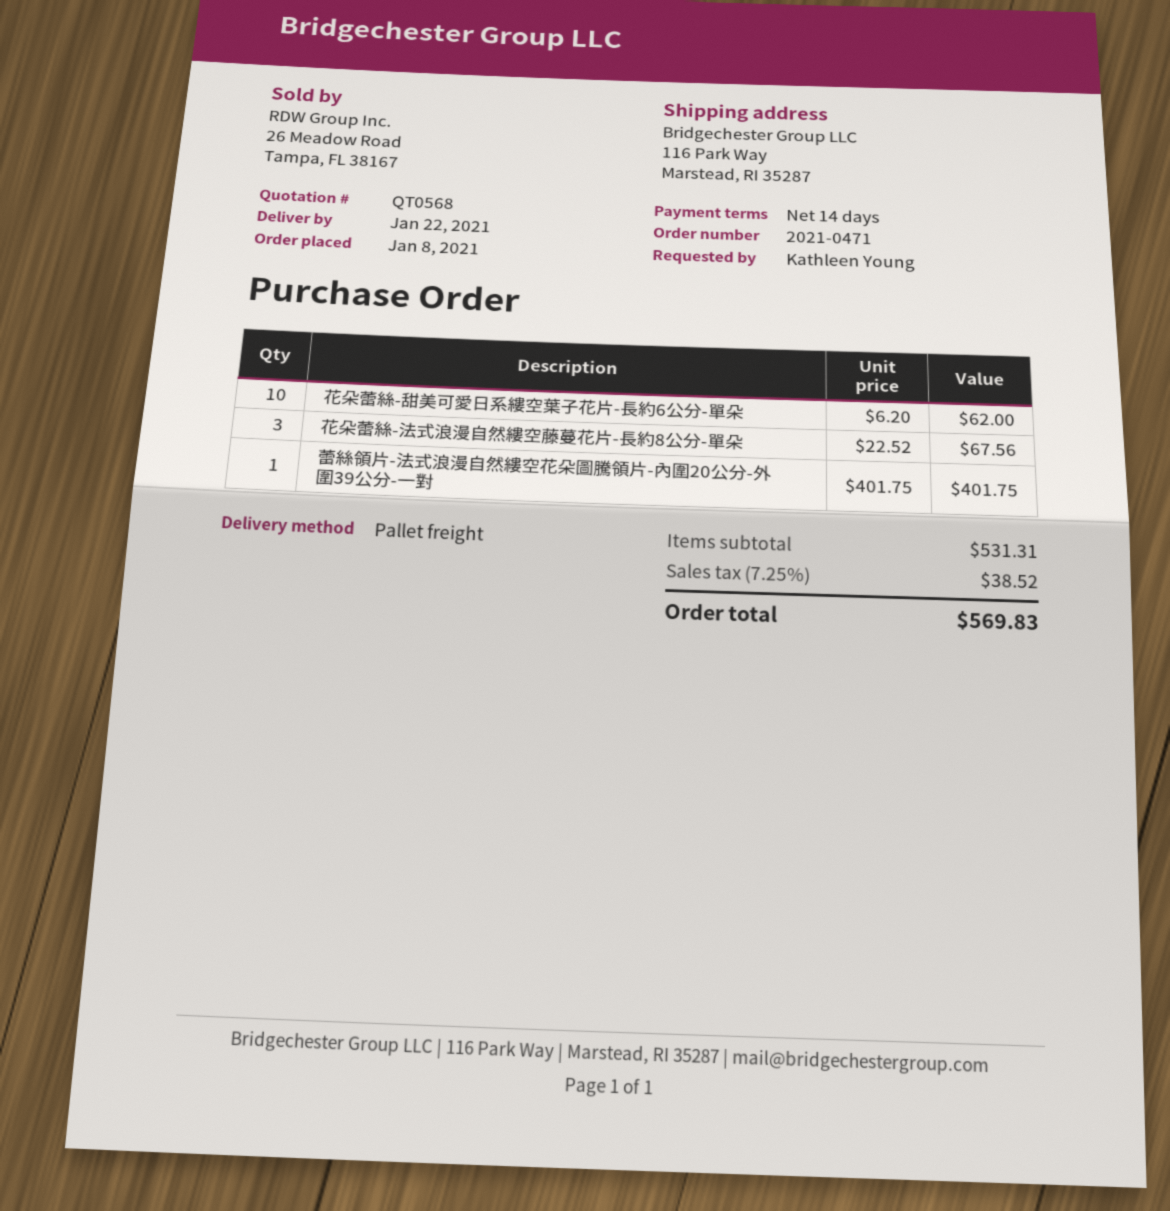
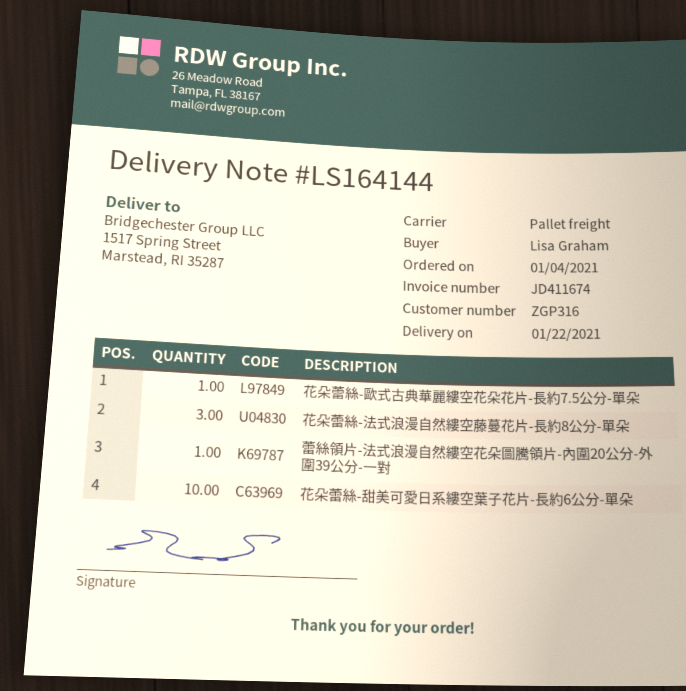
order date: 2021-01-08 -> 2021-01-04
ordered by: Kathleen Young -> Lisa Graham
ship to: 116 Park Way, Marstead, RI 35287 -> 1517 Spring Street, Marstead, RI 35287
花朵蕾絲-歐式古典華麗縷空花朵花片-長約7.5公分-單朵: none -> 1

